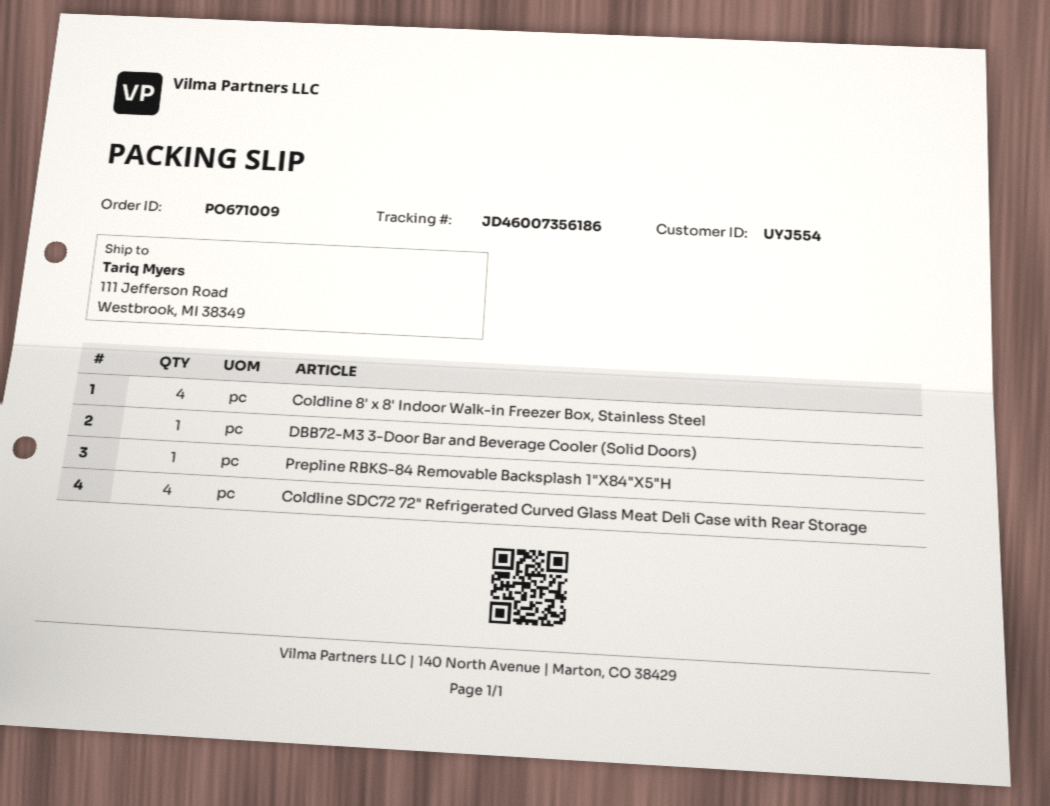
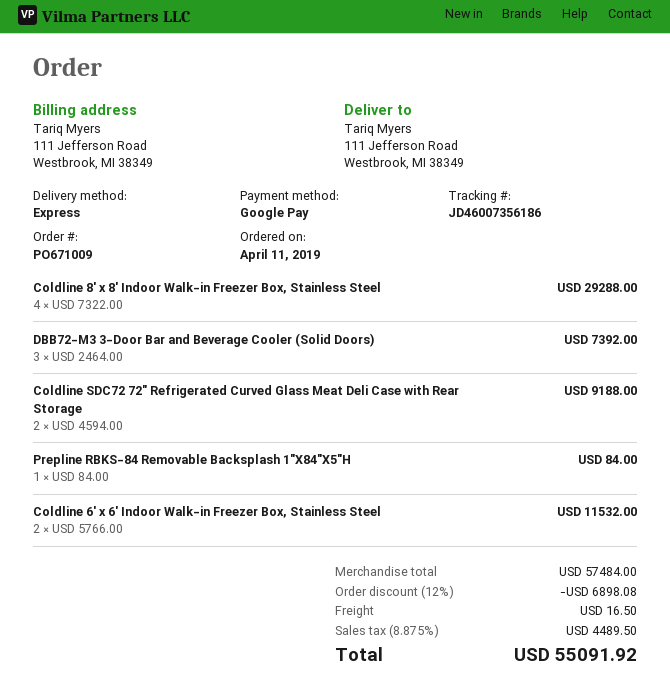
DBB72-M3 3-Door Bar and Beverage Cooler (Solid Doors): 1 -> 3
Coldline SDC72 72" Refrigerated Curved Glass Meat Deli Case with Rear Storage: 4 -> 2
Coldline 6' x 6' Indoor Walk-in Freezer Box, Stainless Steel: none -> 2

